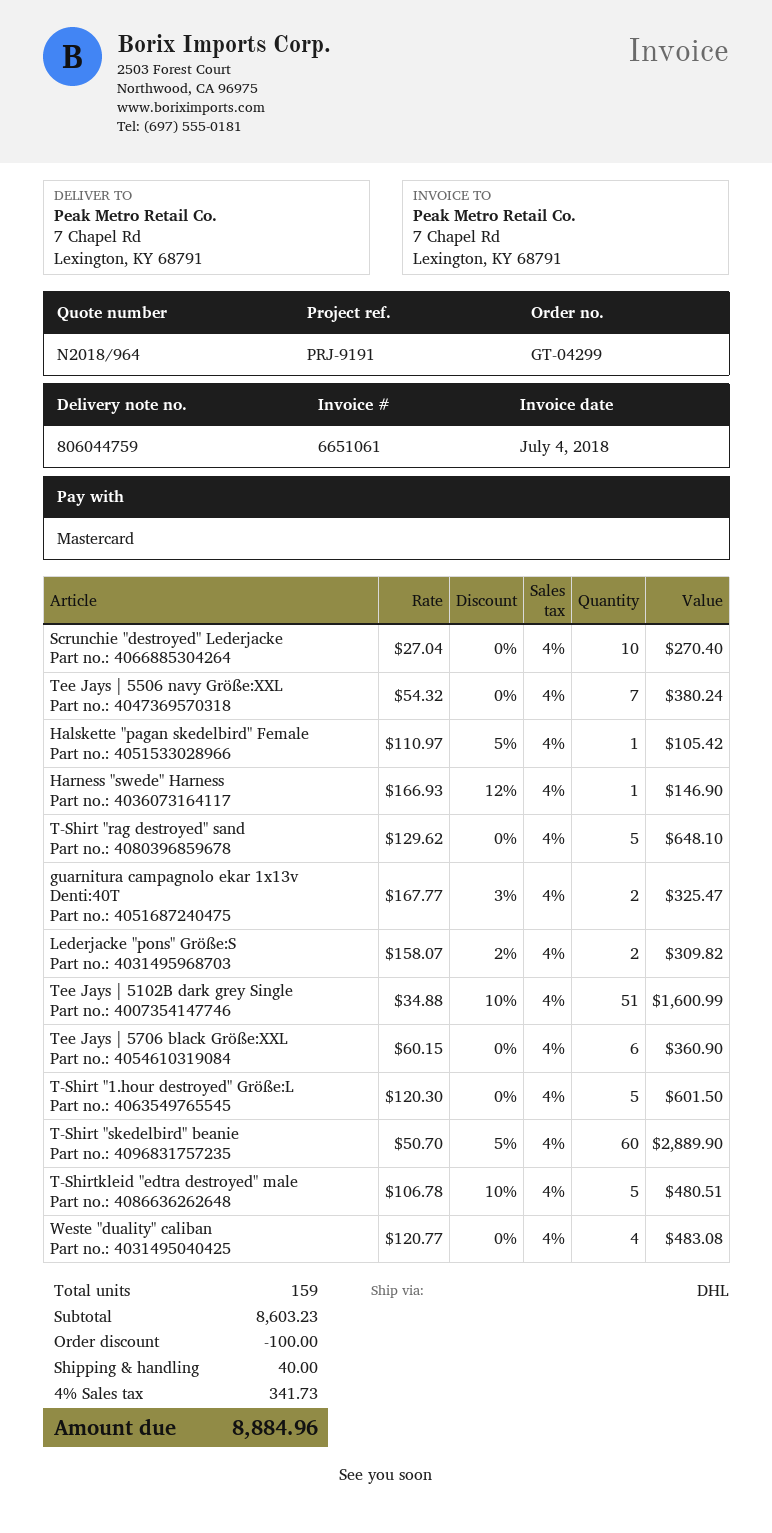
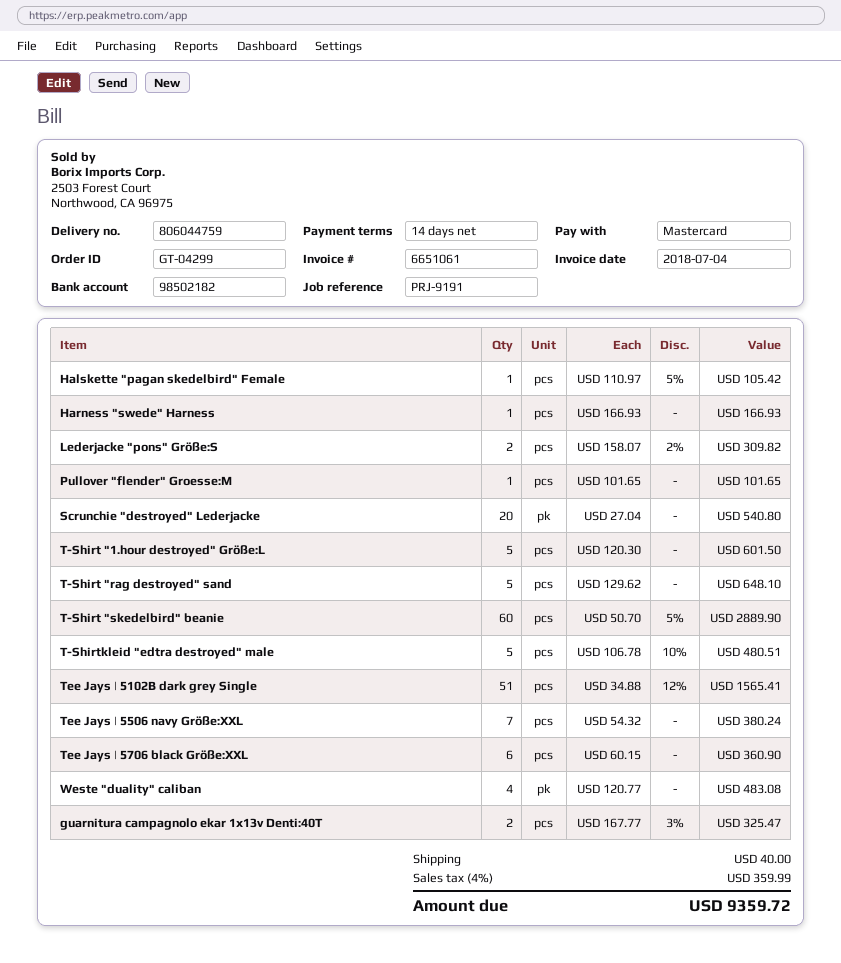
Scrunchie "destroyed" Lederjacke: 10 x 27.04 = 270.40 -> 20 x 27.04 = 540.80
Harness "swede" Harness: 1 x 166.93 - 12% = 146.90 -> 1 x 166.93 = 166.93
Tee Jays | 5102B dark grey Single: 51 x 34.88 - 10% = 1600.99 -> 51 x 34.88 - 12% = 1565.41
Pullover "flender" Groesse:M: none -> 1 x 101.65 = 101.65
discount: 100.00 -> none
tax: 4% = 341.73 -> 4% = 359.99
total: 8884.96 -> 9359.72

